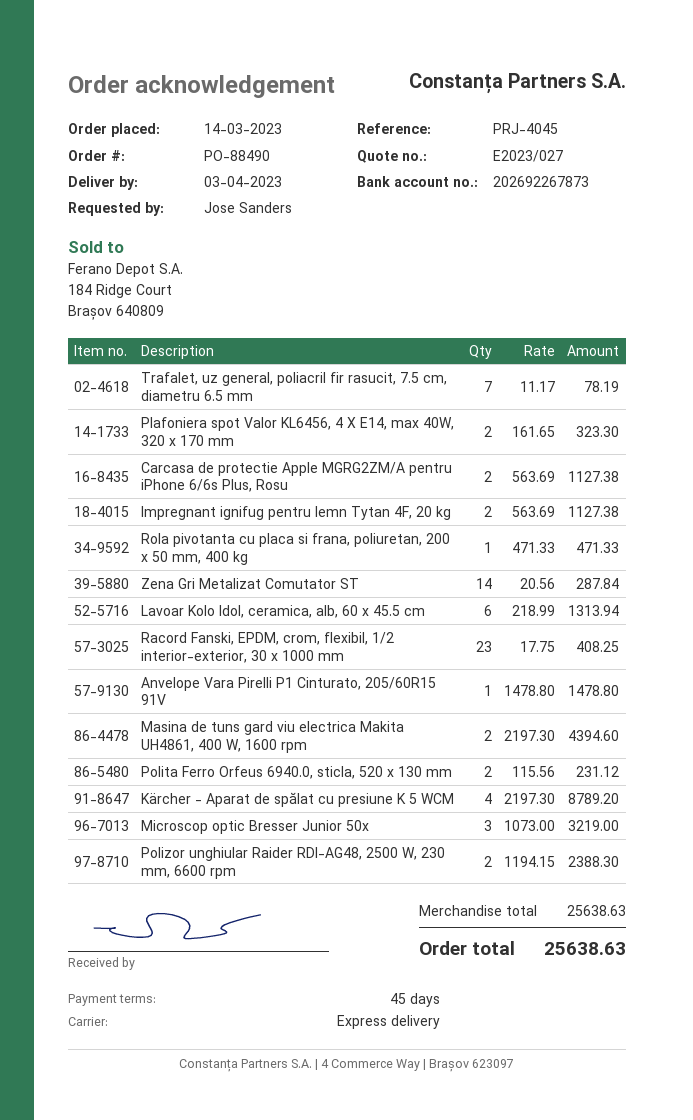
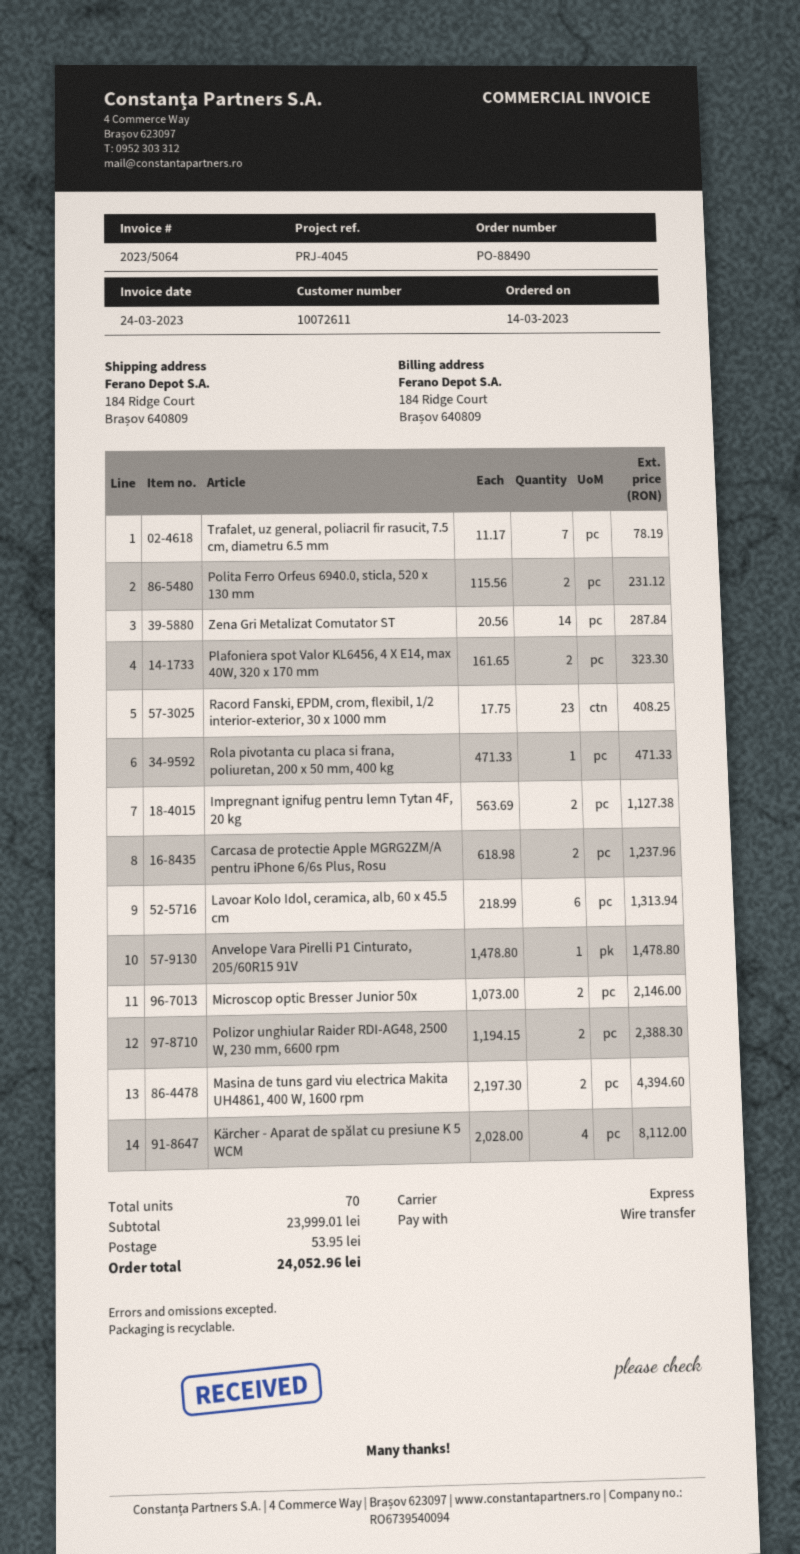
Carcasa de protectie Apple MGRG2ZM/A pentru iPhone 6/6s Plus, Rosu: 2 x 563.69 = 1127.38 -> 2 x 618.98 = 1237.96
Kärcher - Aparat de spălat cu presiune K 5 WCM: 4 x 2197.30 = 8789.20 -> 4 x 2028.00 = 8112.00
Microscop optic Bresser Junior 50x: 3 x 1073.00 = 3219.00 -> 2 x 1073.00 = 2146.00
subtotal: 25638.63 -> 23999.01
shipping: none -> 53.95
total: 25638.63 -> 24052.96

